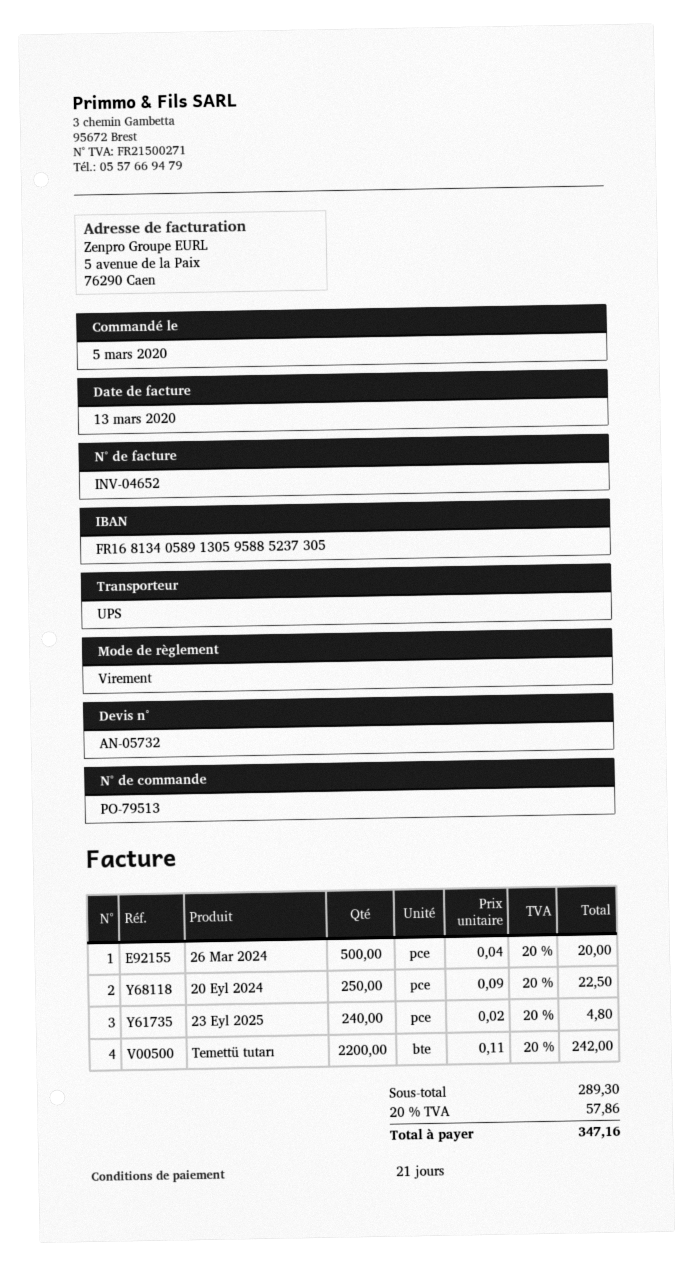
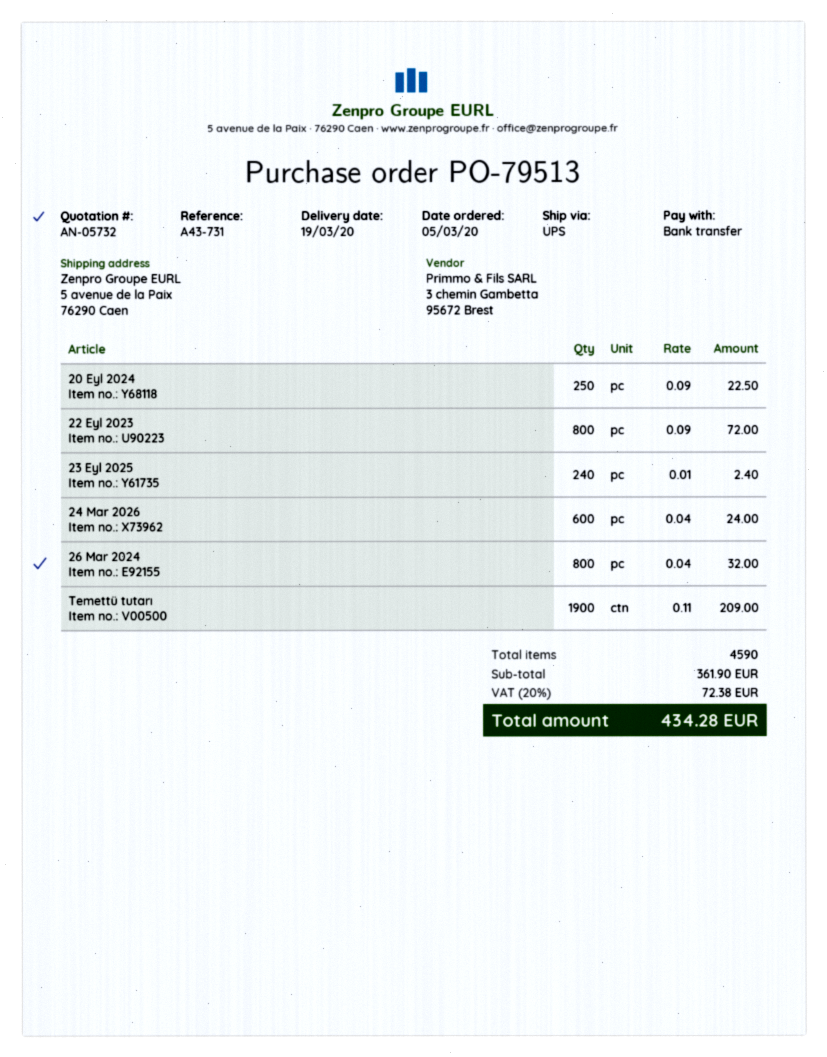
26 Mar 2024: 500 x 0.04 = 20.00 -> 800 x 0.04 = 32.00
23 Eyl 2025: 240 x 0.02 = 4.80 -> 240 x 0.01 = 2.40
Temettü tutarı: 2200 x 0.11 = 242.00 -> 1900 x 0.11 = 209.00
22 Eyl 2023: none -> 800 x 0.09 = 72.00
24 Mar 2026: none -> 600 x 0.04 = 24.00
subtotal: 289.30 -> 361.90
tax: 20% = 57.86 -> 20% = 72.38
total: 347.16 -> 434.28

